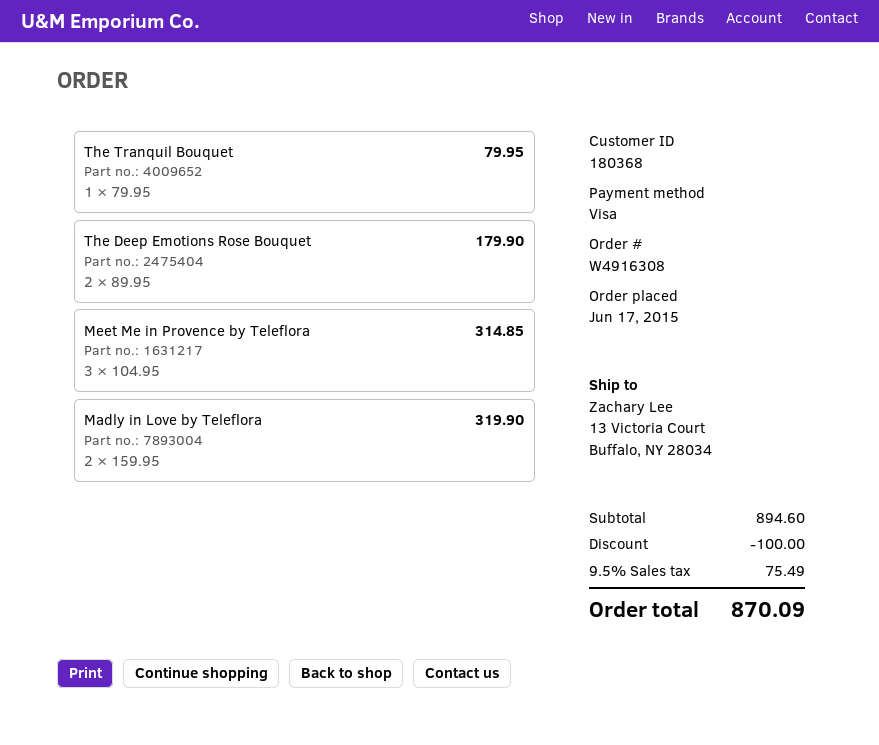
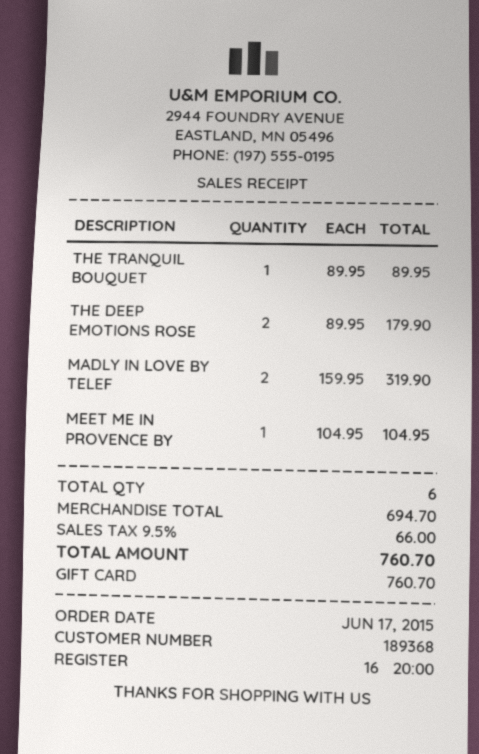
customer number: 180368 -> 189368
payment method: Visa -> gift card
The Tranquil Bouquet: 1 x 79.95 = 79.95 -> 1 x 89.95 = 89.95
Meet Me in Provence by Teleflora: 3 x 104.95 = 314.85 -> 1 x 104.95 = 104.95
subtotal: 894.60 -> 694.70
discount: 100.00 -> none
tax: 9.5% = 75.49 -> 9.5% = 66.00
total: 870.09 -> 760.70

